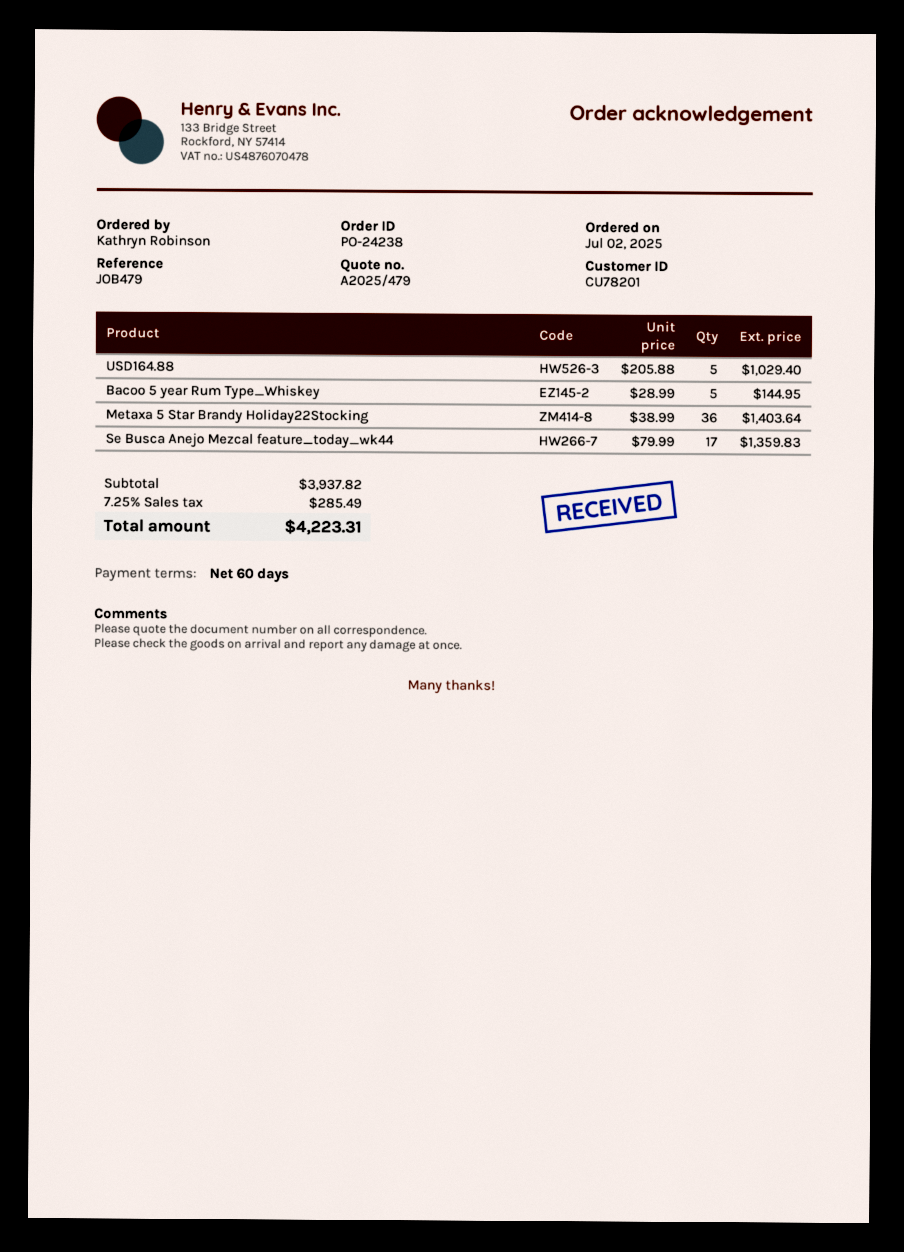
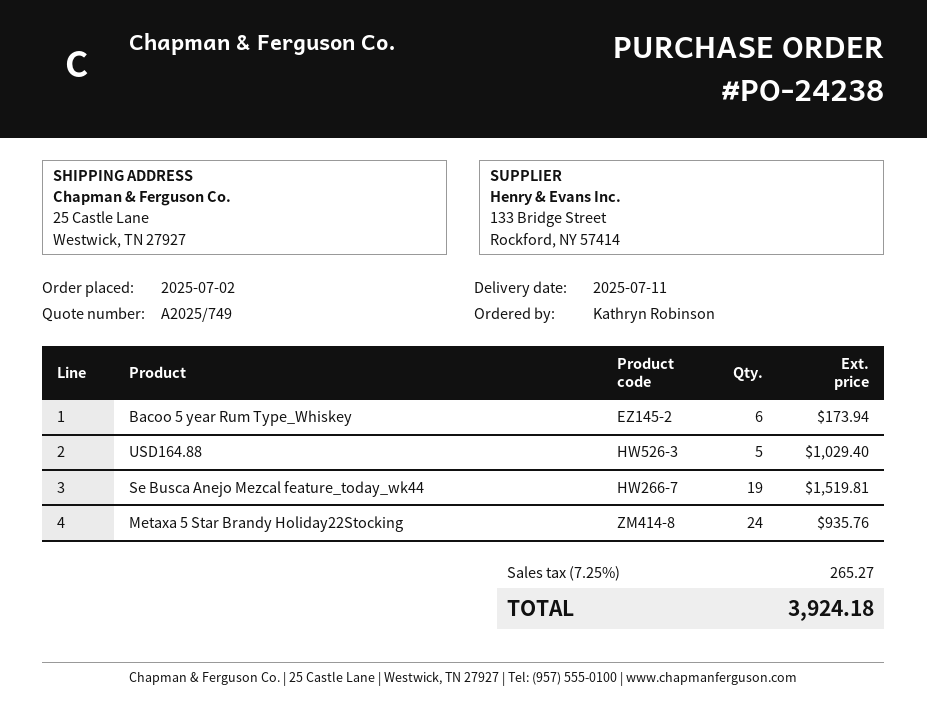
quote number: A2025/479 -> A2025/749
Bacoo 5 year Rum Type_Whiskey: 5 for 144.95 -> 6 for 173.94
Metaxa 5 Star Brandy Holiday22Stocking: 36 for 1403.64 -> 24 for 935.76
Se Busca Anejo Mezcal feature_today_wk44: 17 for 1359.83 -> 19 for 1519.81
tax: 7.25% = 285.49 -> 7.25% = 265.27
total: 4223.31 -> 3924.18

